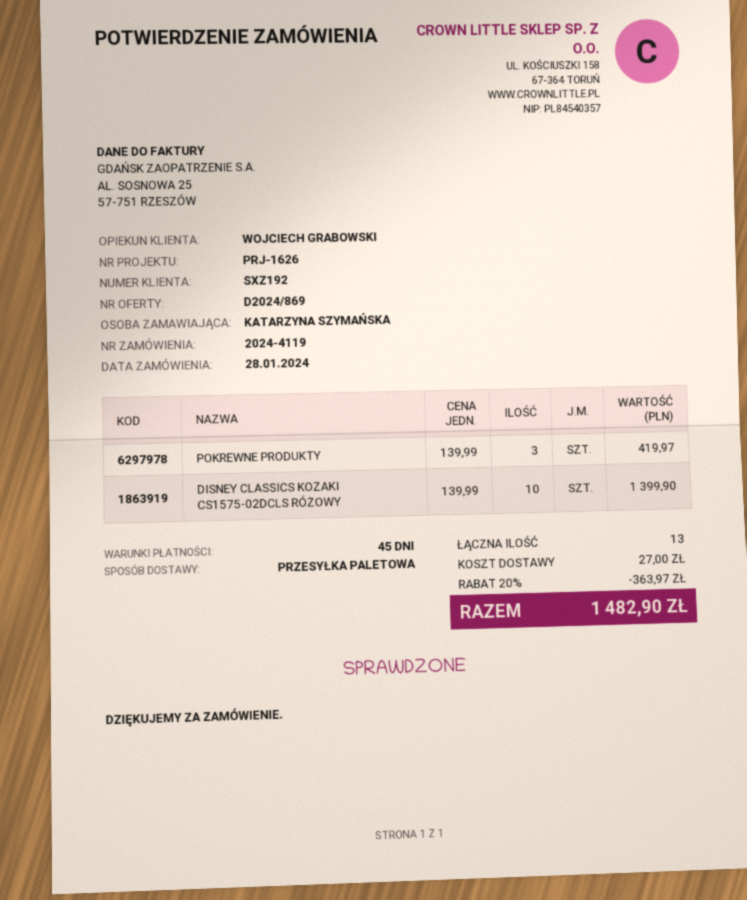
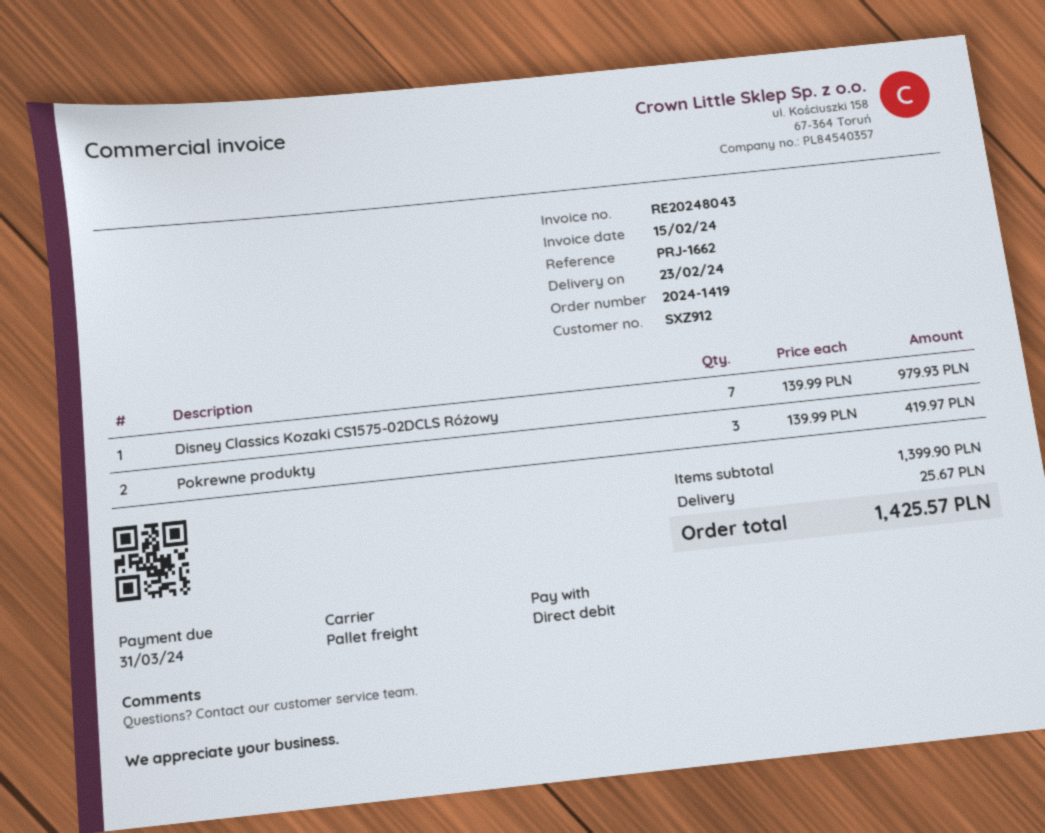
order number: 2024-4119 -> 2024-1419
customer number: SXZ192 -> SXZ912
reference: PRJ-1626 -> PRJ-1662
DISNEY CLASSICS KOZAKI CS1575-02DCLS RÓŻOWY: 10 x 139.99 = 1399.90 -> 7 x 139.99 = 979.93
discount: 20% = 363.97 -> none
shipping: 27.00 -> 25.67
total: 1482.90 -> 1425.57

